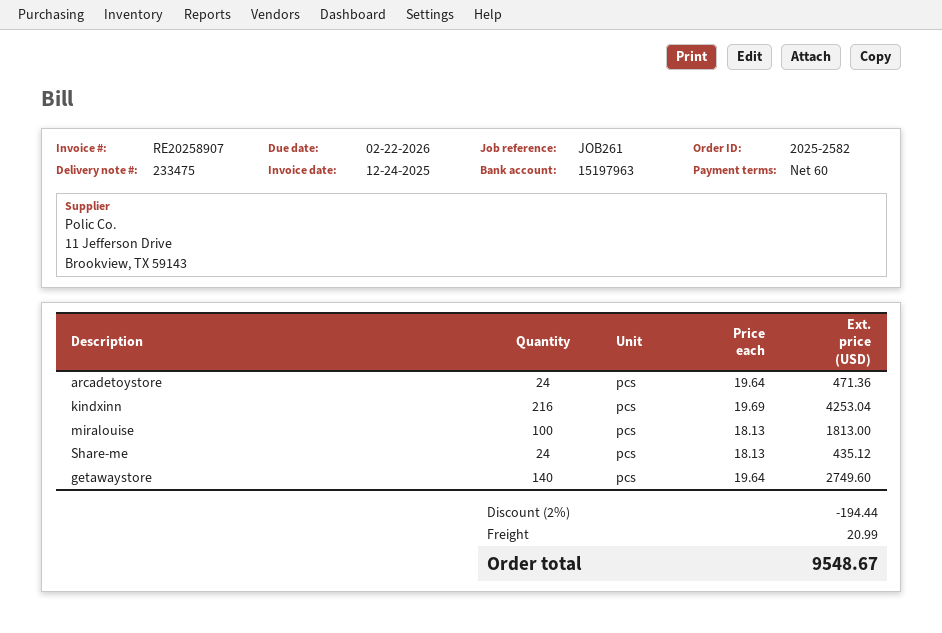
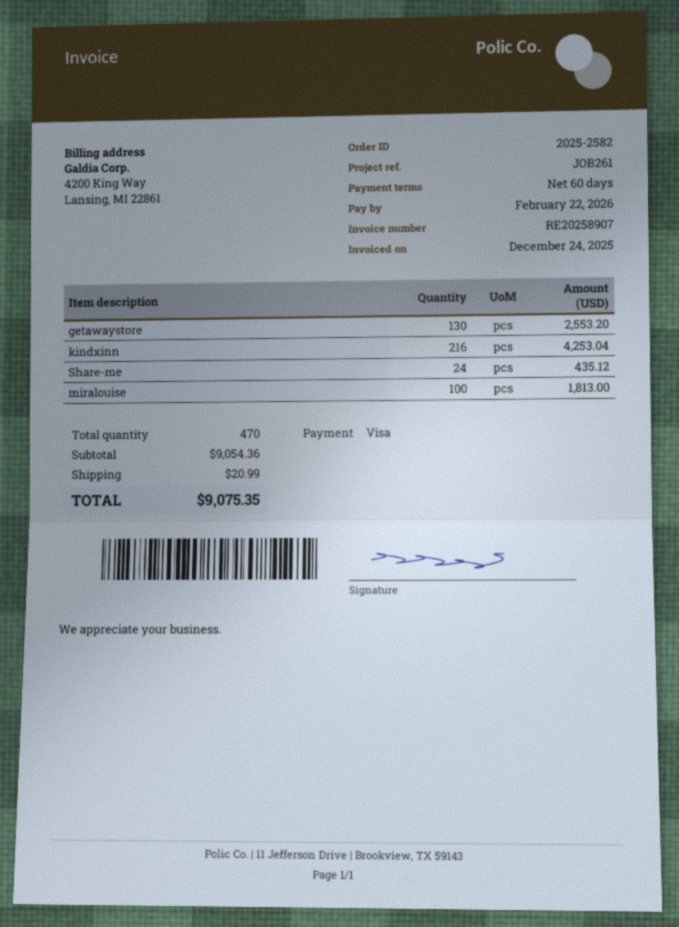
arcadetoystore: 24 for 471.36 -> none
getawaystore: 140 for 2749.60 -> 130 for 2553.20
discount: 2% = 194.44 -> none
total: 9548.67 -> 9075.35

